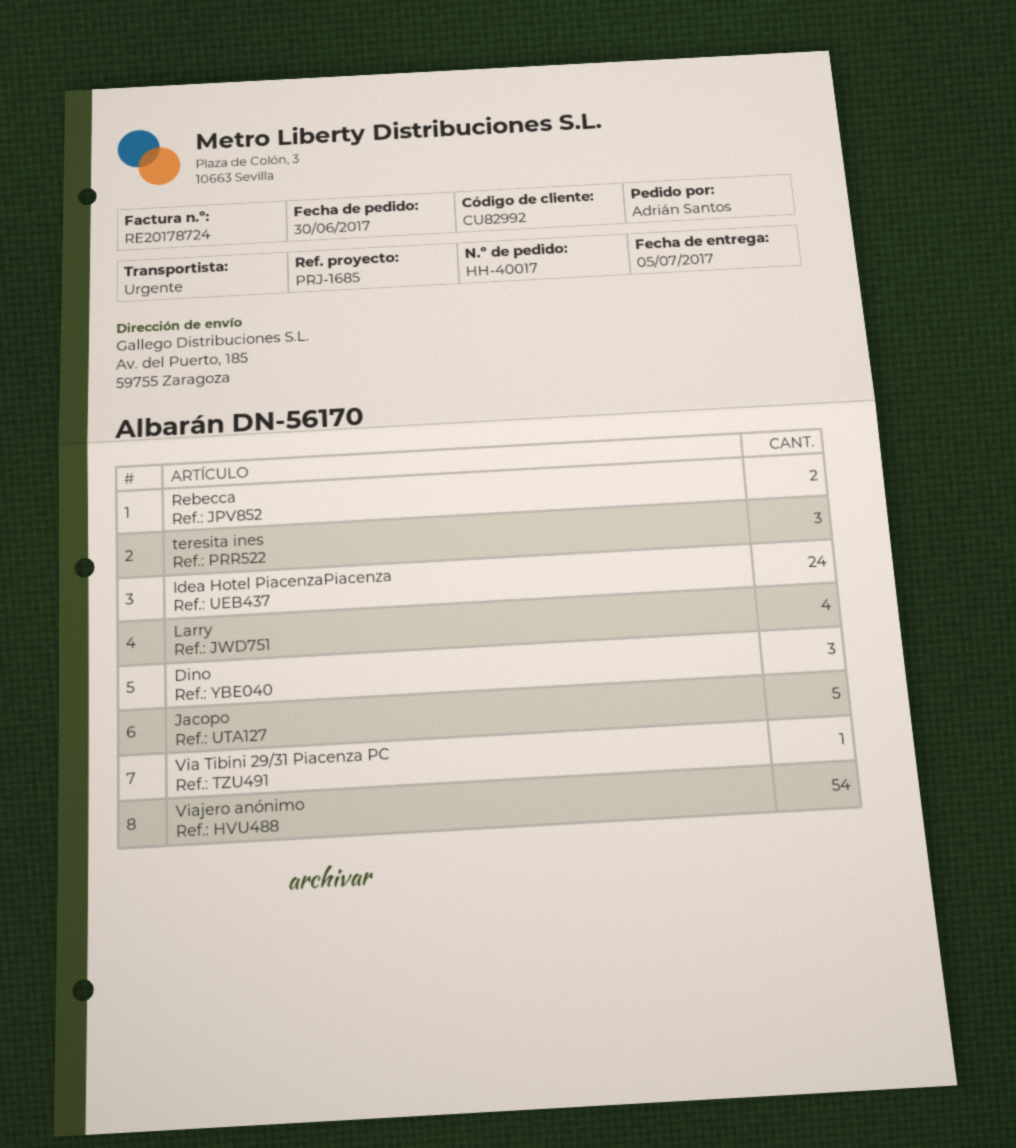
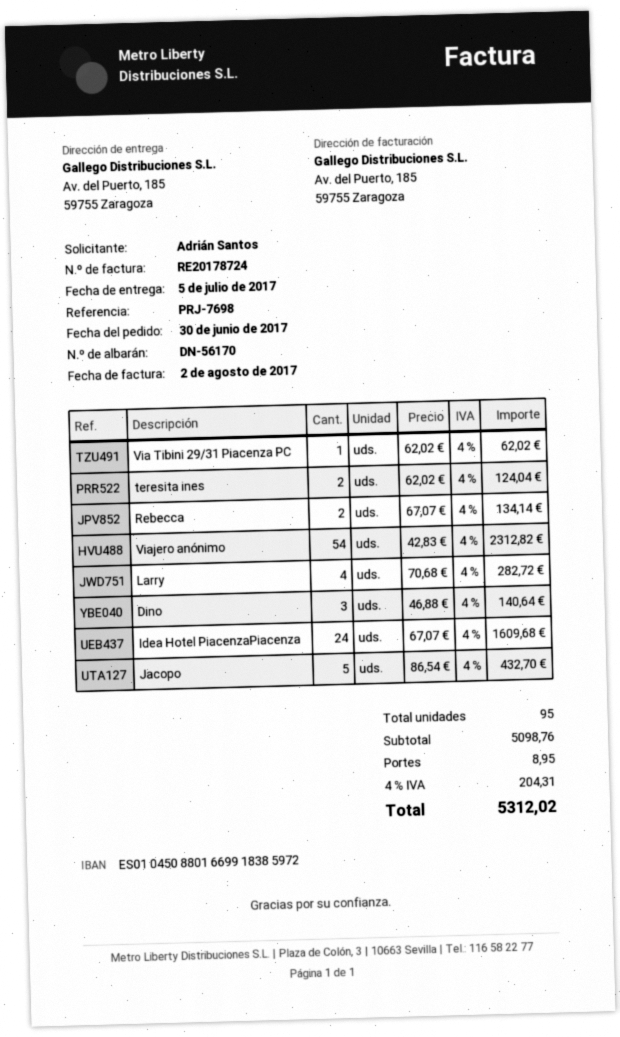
reference: PRJ-1685 -> PRJ-7698
teresita ines: 3 -> 2

